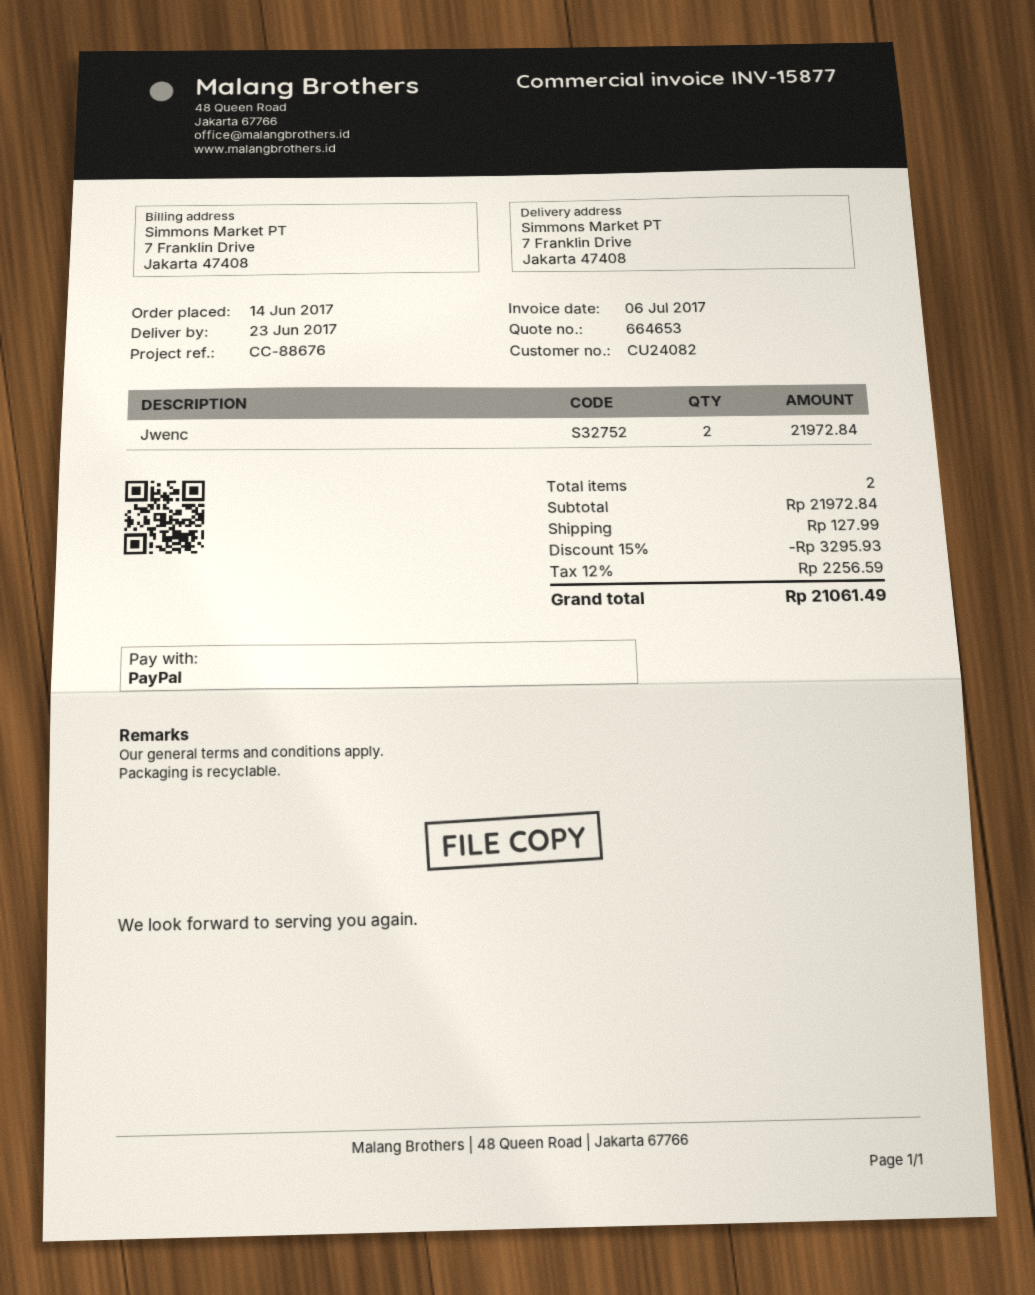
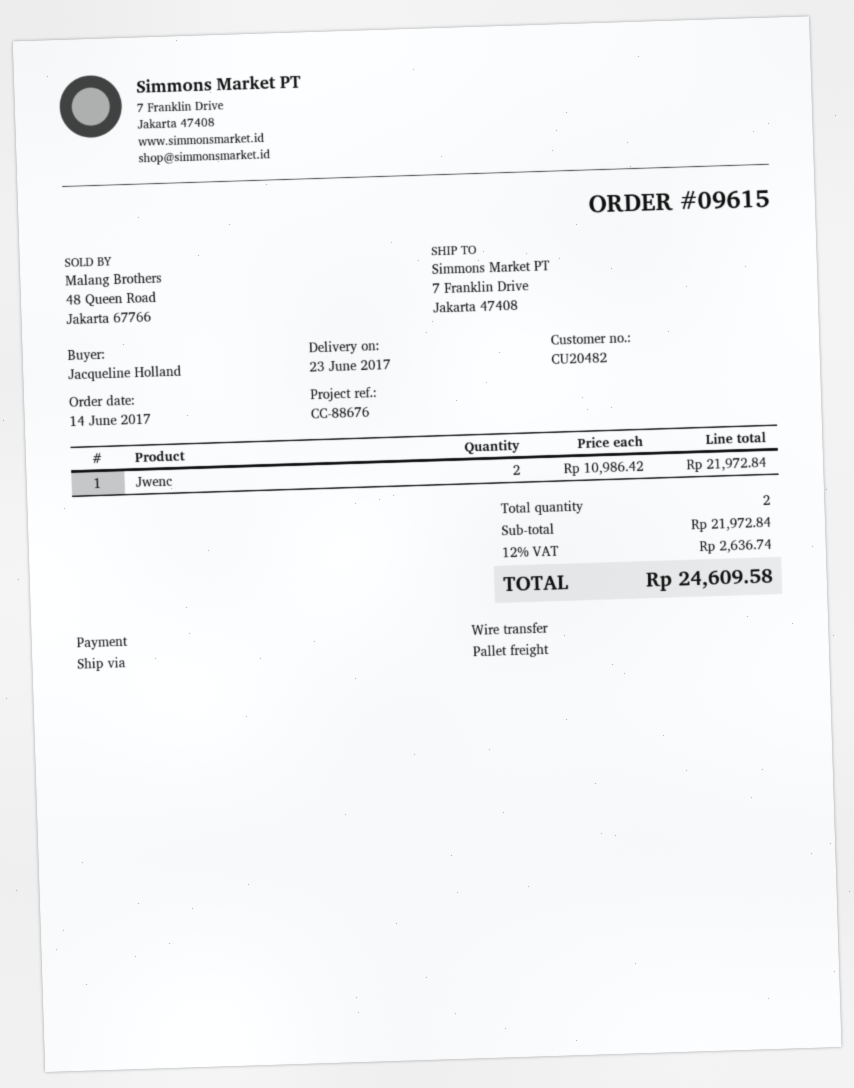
customer number: CU24082 -> CU20482
payment method: PayPal -> bank transfer
discount: 15% = 3295.93 -> none
shipping: 127.99 -> none
tax: 12% = 2256.59 -> 12% = 2636.74
total: 21061.49 -> 24609.58

